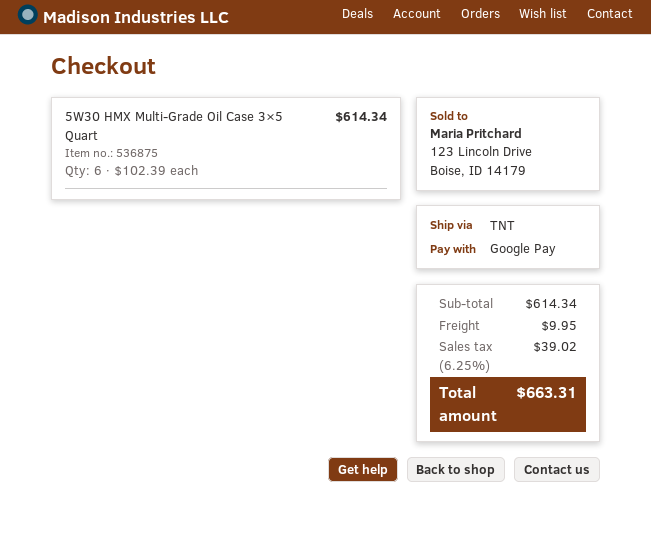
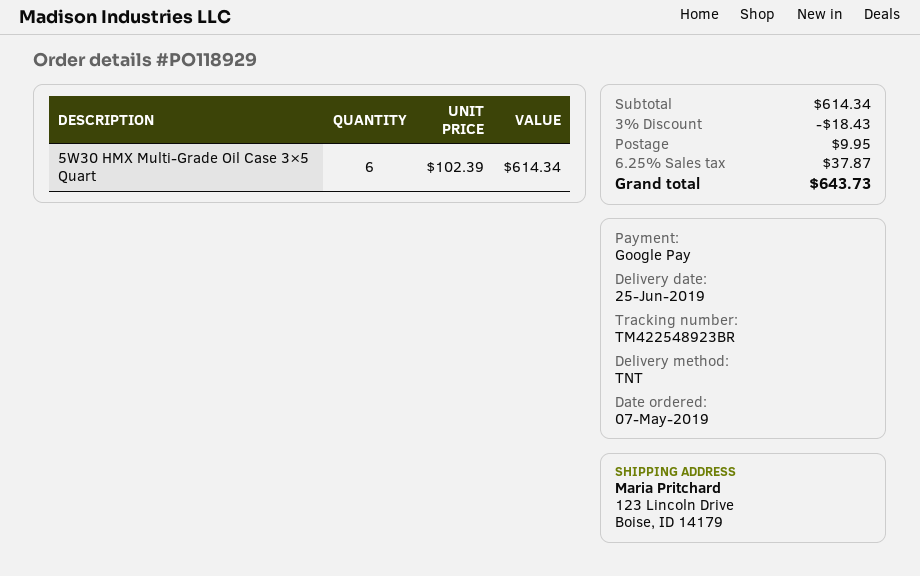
discount: none -> 3% = 18.43
tax: 6.25% = 39.02 -> 6.25% = 37.87
total: 663.31 -> 643.73

